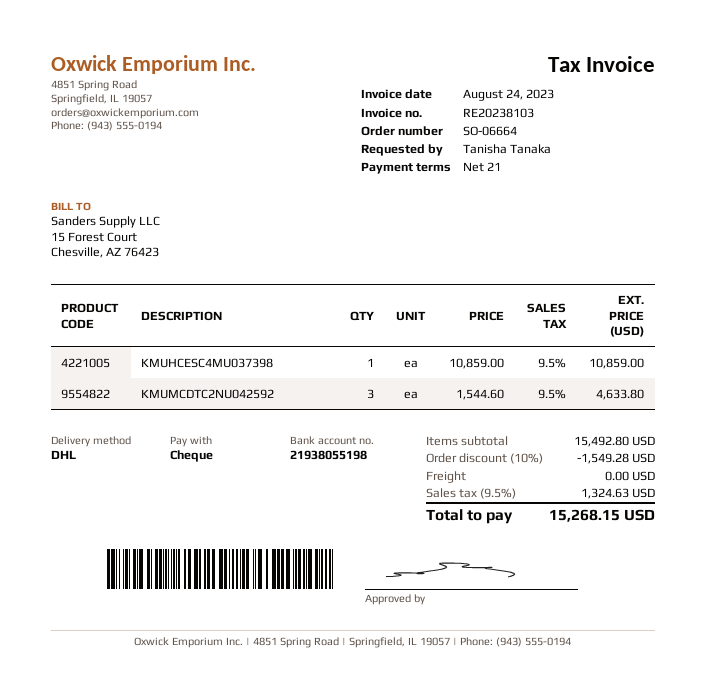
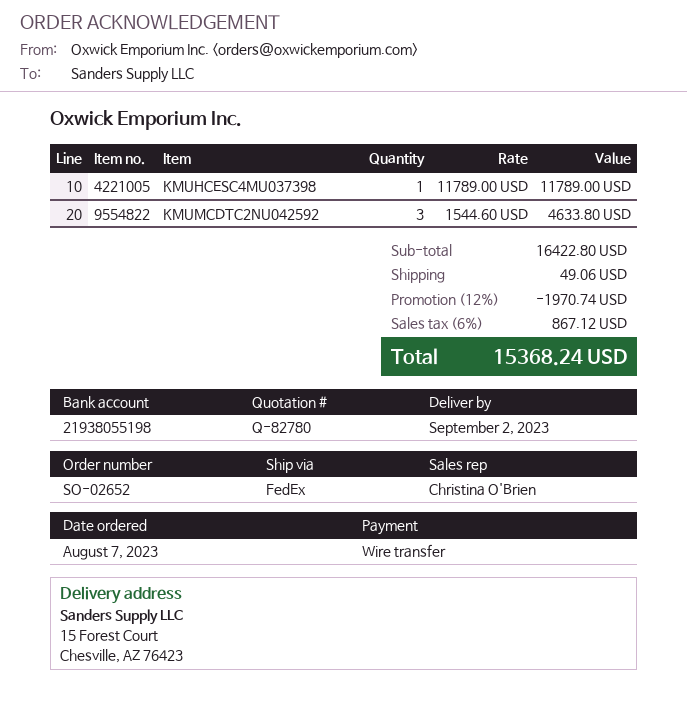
order number: SO-06664 -> SO-02652
payment method: cheque -> bank transfer
shipping method: DHL -> FedEx
KMUHCESC4MU037398: 1 x 10859.00 = 10859.00 -> 1 x 11789.00 = 11789.00
subtotal: 15492.80 -> 16422.80
discount: 10% = 1549.28 -> 12% = 1970.74
shipping: 0.00 -> 49.06
tax: 9.5% = 1324.63 -> 6% = 867.12
total: 15268.15 -> 15368.24

